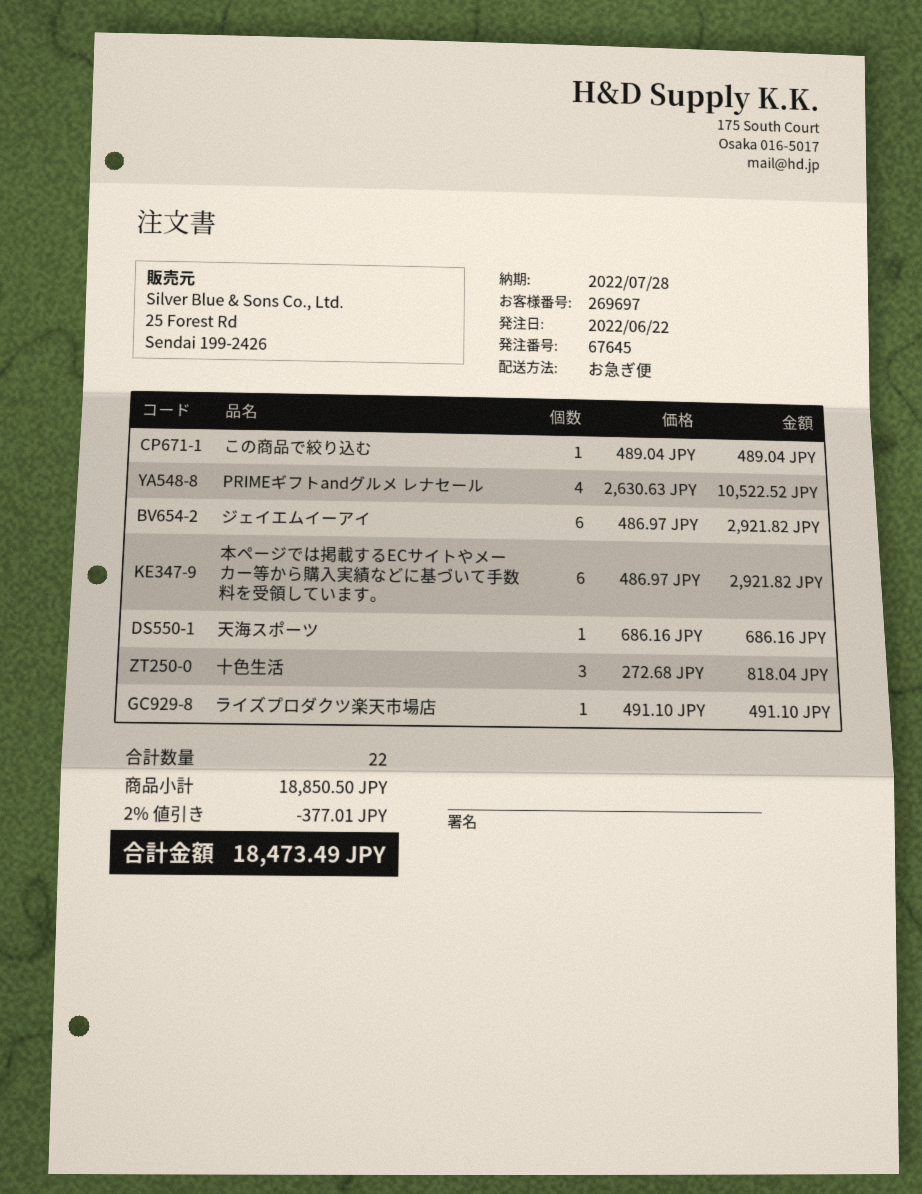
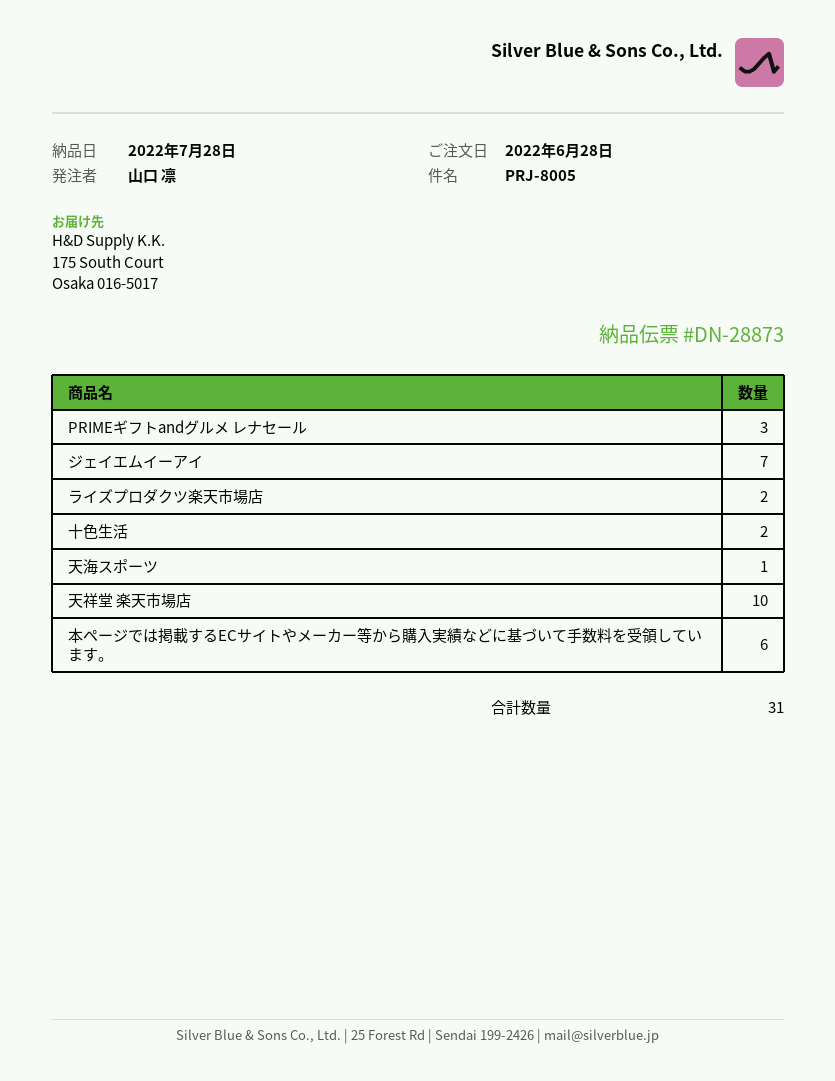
order date: 2022-06-22 -> 2022-06-28
この商品で絞り込む: 1 -> none
PRIMEギフトandグルメ レナセール: 4 -> 3
ジェイエムイーアイ: 6 -> 7
十色生活: 3 -> 2
ライズプロダクツ楽天市場店: 1 -> 2
天祥堂 楽天市場店: none -> 10
total quantity: 22 -> 31

